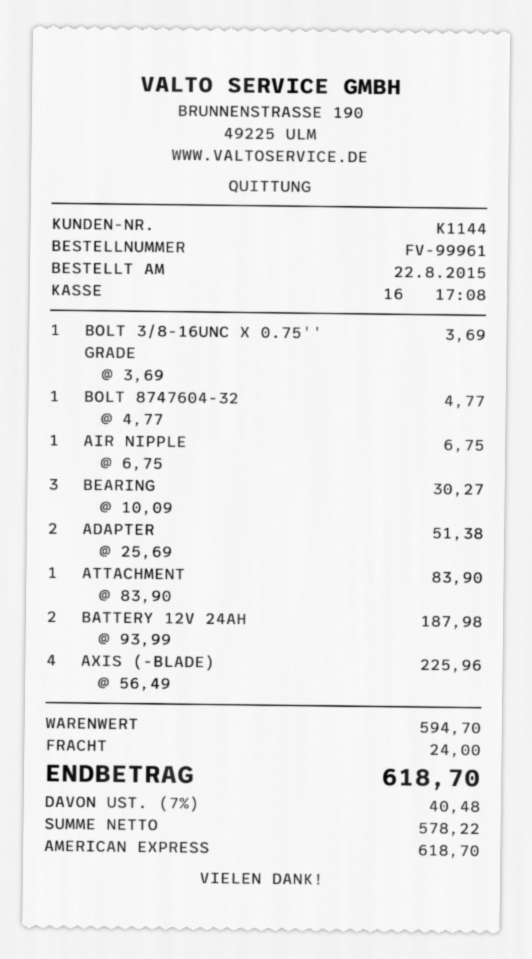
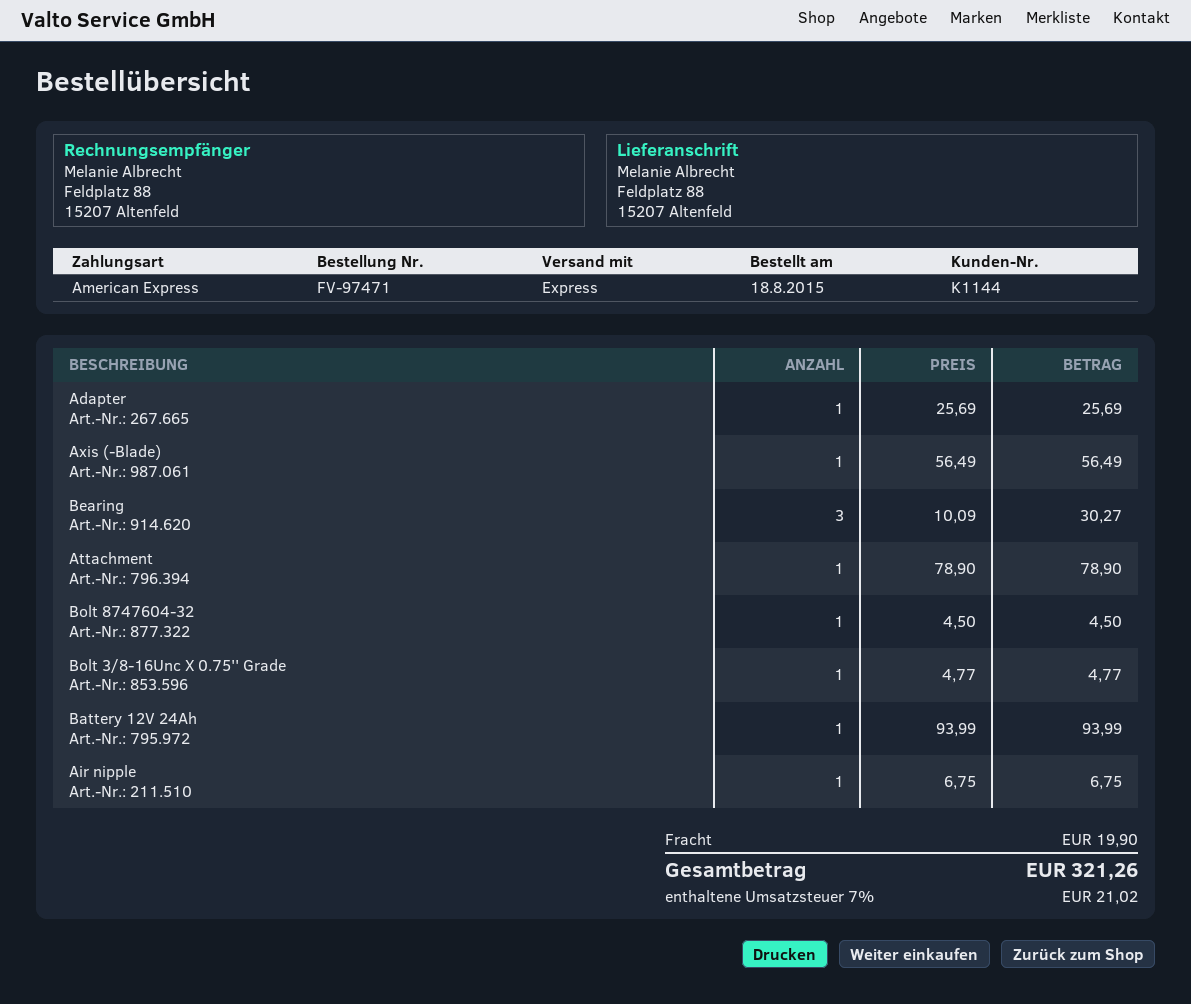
order number: FV-99961 -> FV-97471
order date: 2015-08-22 -> 2015-08-18
BOLT 3/8-16UNC X 0.75'' GRADE: 1 x 3.69 = 3.69 -> 1 x 4.77 = 4.77
BOLT 8747604-32: 1 x 4.77 = 4.77 -> 1 x 4.50 = 4.50
ADAPTER: 2 x 25.69 = 51.38 -> 1 x 25.69 = 25.69
ATTACHMENT: 1 x 83.90 = 83.90 -> 1 x 78.90 = 78.90
BATTERY 12V 24AH: 2 x 93.99 = 187.98 -> 1 x 93.99 = 93.99
AXIS (-BLADE): 4 x 56.49 = 225.96 -> 1 x 56.49 = 56.49
shipping: 24.00 -> 19.90
tax: 7% = 40.48 -> 7% = 21.02
total: 618.70 -> 321.26

